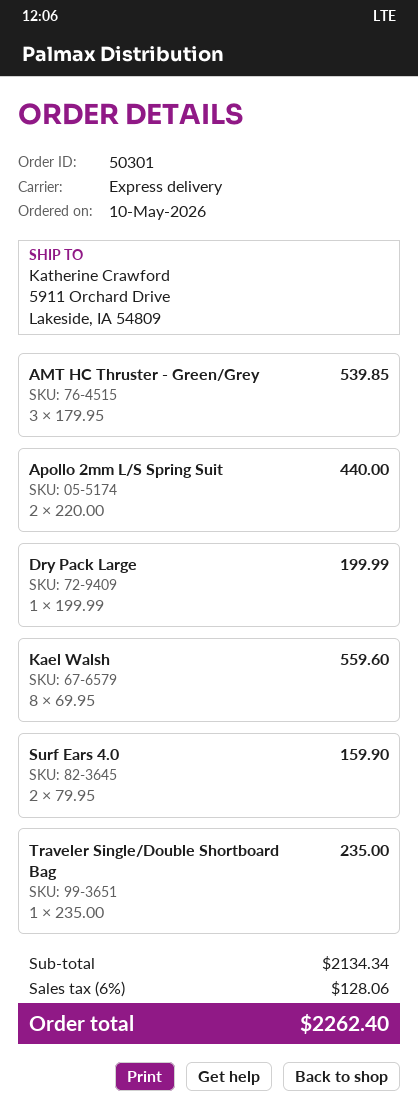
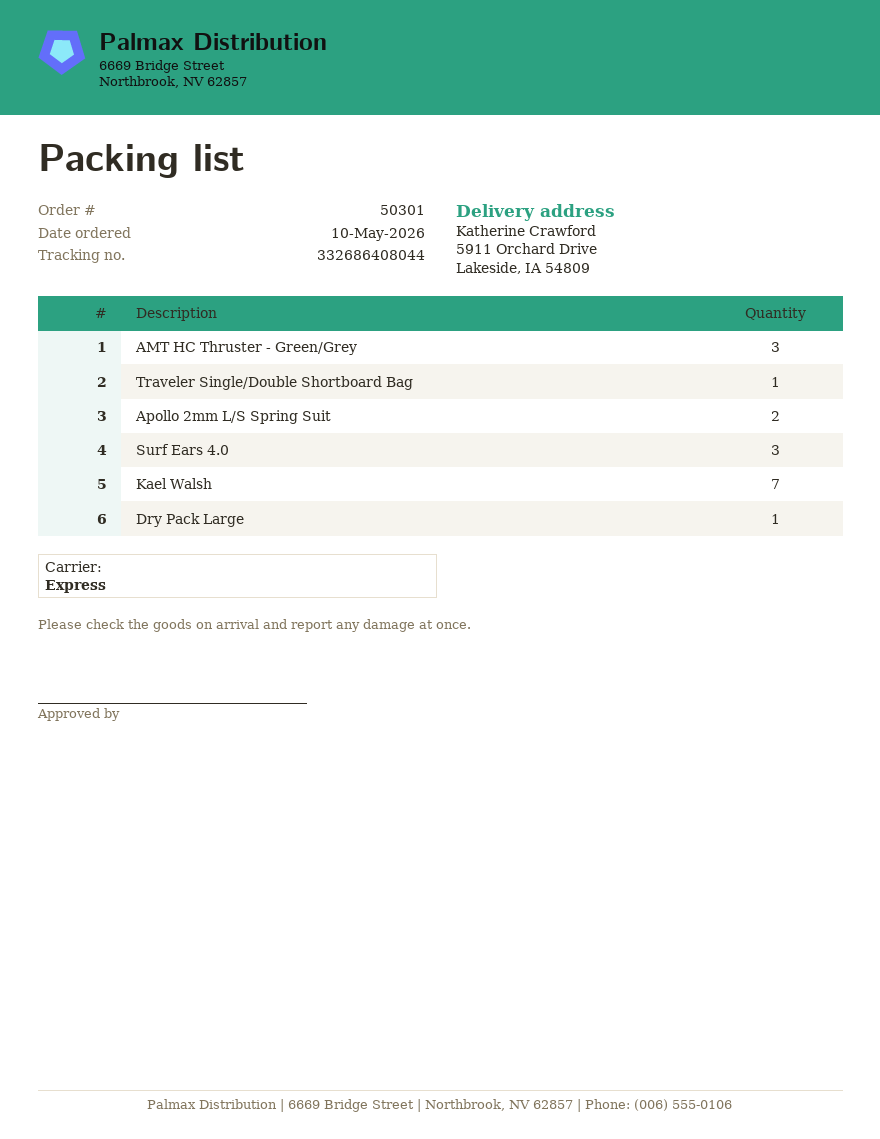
Kael Walsh: 8 -> 7
Surf Ears 4.0: 2 -> 3

